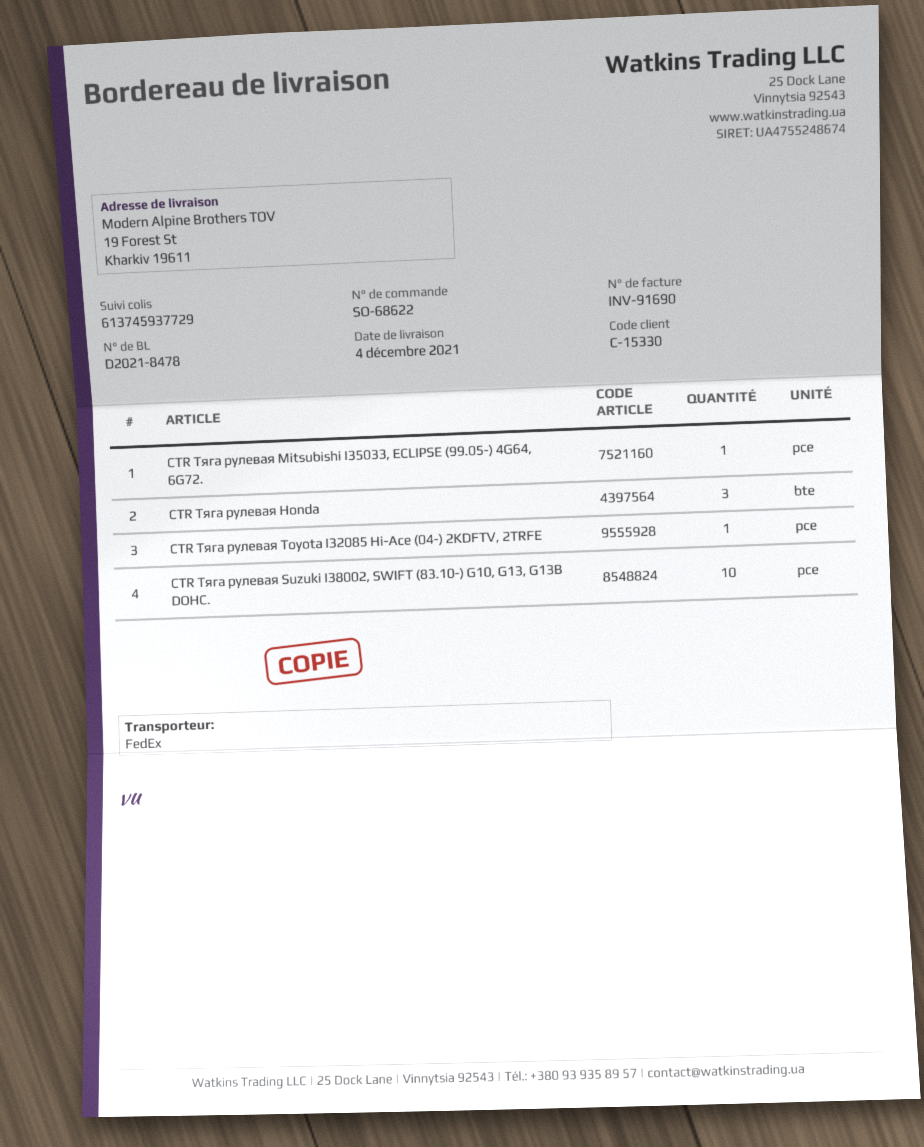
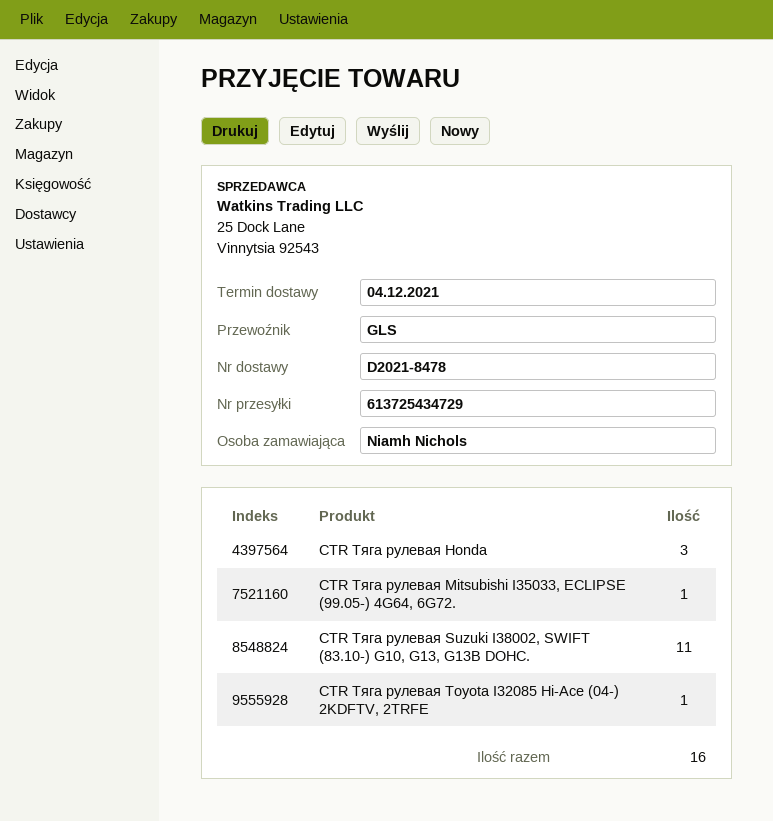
shipping method: FedEx -> GLS
tracking number: 613745937729 -> 613725434729
CTR Тяга рулевая Suzuki I38002, SWIFT (83.10-) G10, G13, G13B DOHC.: 10 -> 11

